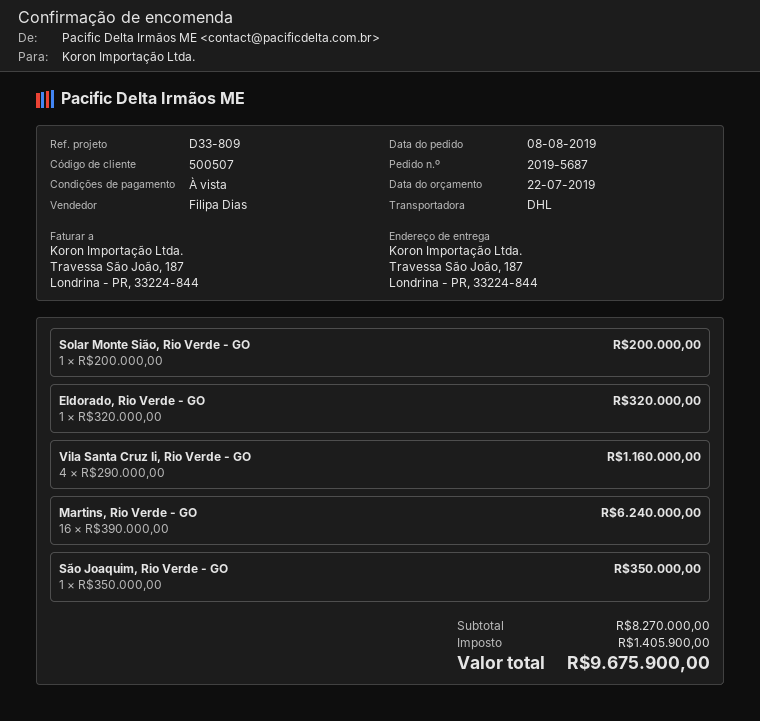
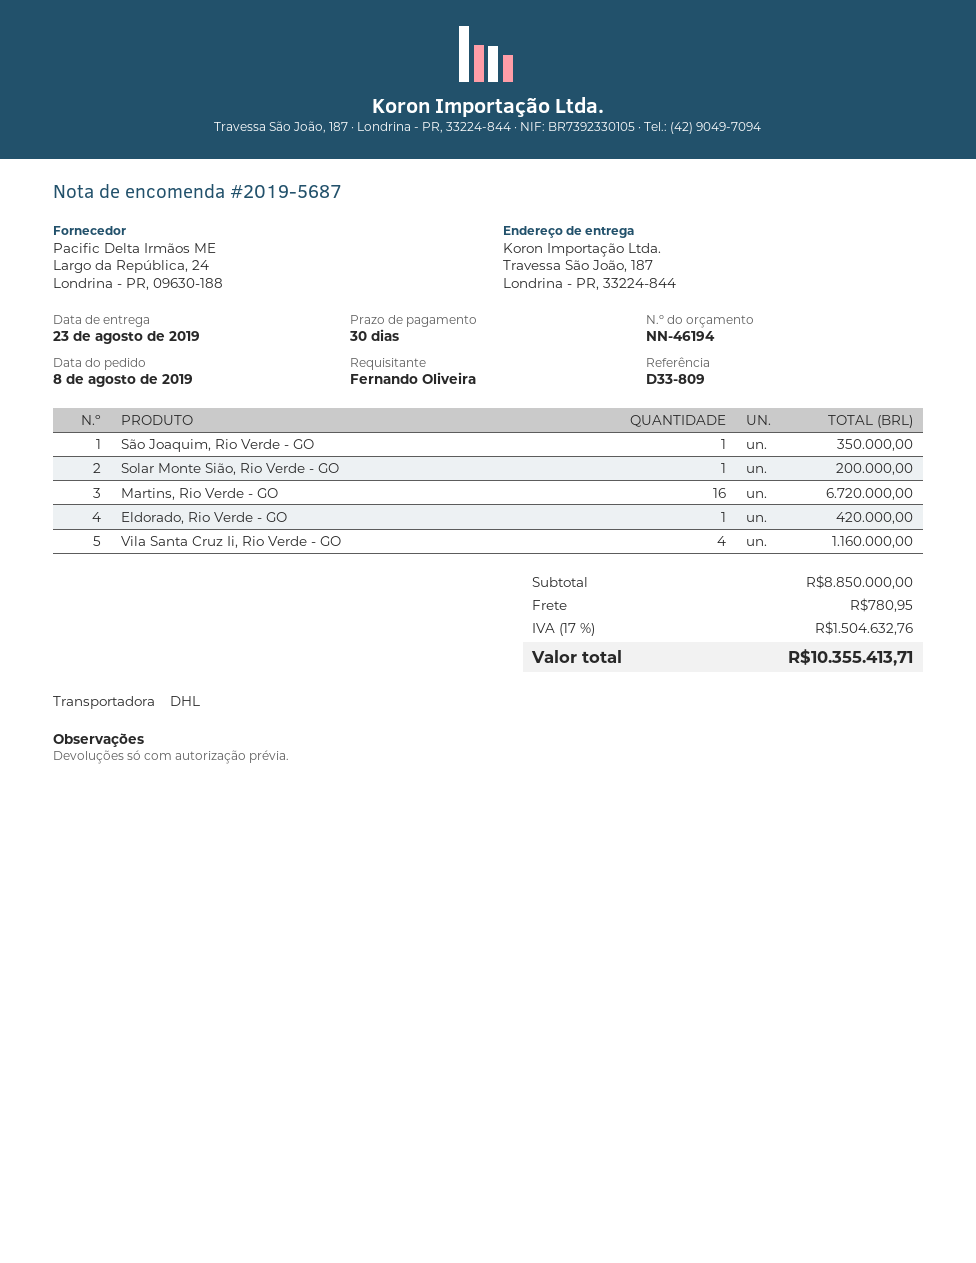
payment terms: on receipt -> 30 days
Eldorado, Rio Verde - GO: 1 for 320000.00 -> 1 for 420000.00
Martins, Rio Verde - GO: 16 for 6240000.00 -> 16 for 6720000.00
subtotal: 8270000.00 -> 8850000.00
shipping: none -> 780.95
tax: 1405900.00 -> 1504632.76
total: 9675900.00 -> 10355413.71

